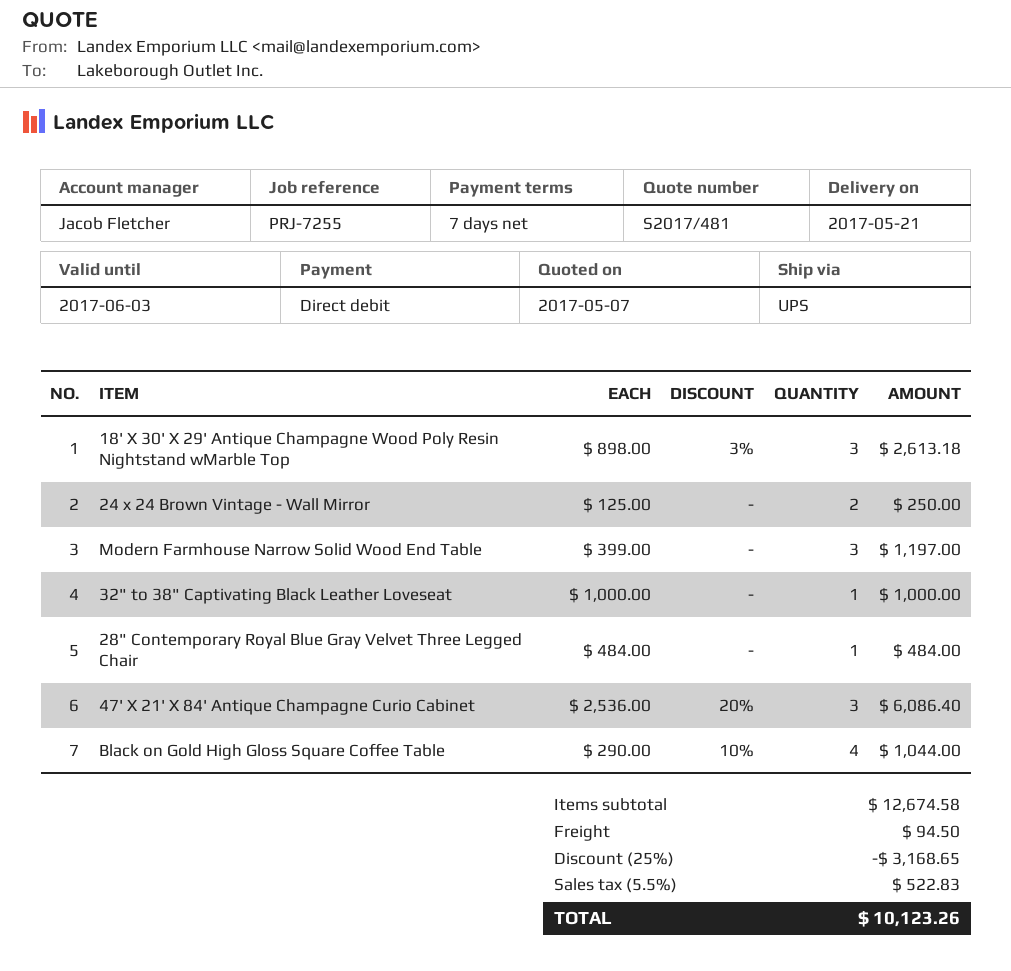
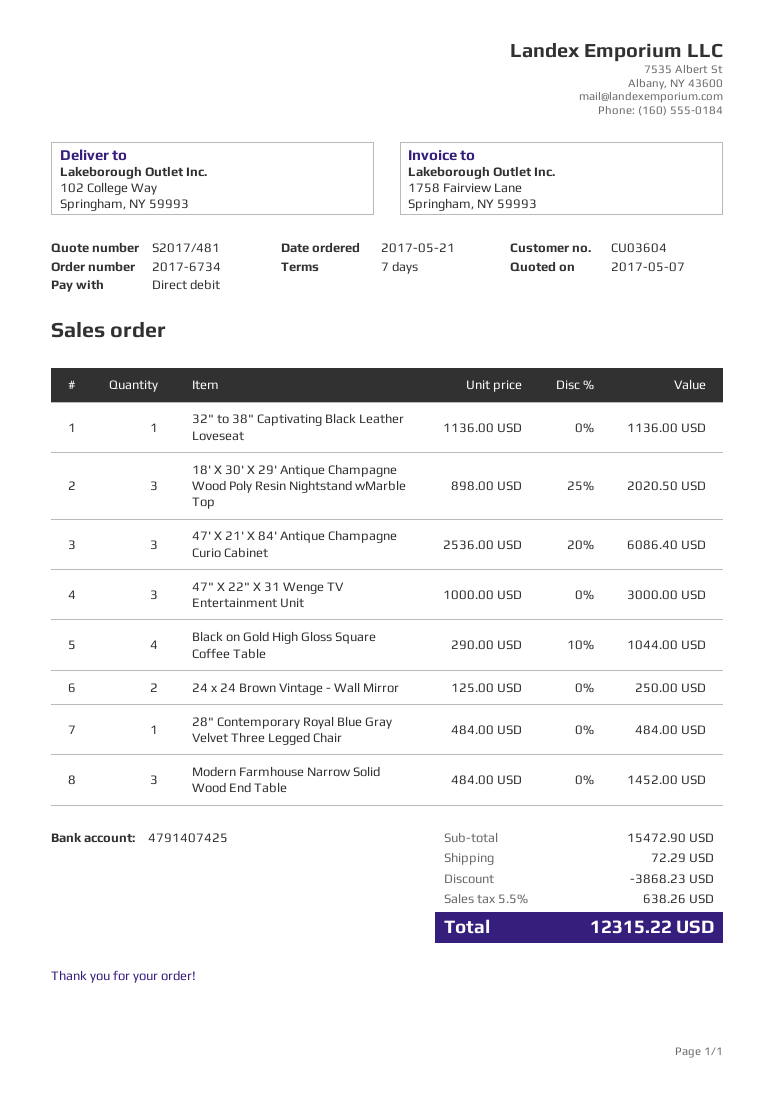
18' X 30' X 29' Antique Champagne Wood Poly Resin Nightstand wMarble Top: 3 x 898.00 - 3% = 2613.18 -> 3 x 898.00 - 25% = 2020.50
Modern Farmhouse Narrow Solid Wood End Table: 3 x 399.00 = 1197.00 -> 3 x 484.00 = 1452.00
32" to 38" Captivating Black Leather Loveseat: 1 x 1000.00 = 1000.00 -> 1 x 1136.00 = 1136.00
47" X 22" X 31 Wenge TV Entertainment Unit: none -> 3 x 1000.00 = 3000.00
subtotal: 12674.58 -> 15472.90
discount: 3168.65 -> 3868.23
shipping: 94.50 -> 72.29
tax: 5.5% = 522.83 -> 5.5% = 638.26
total: 10123.26 -> 12315.22

